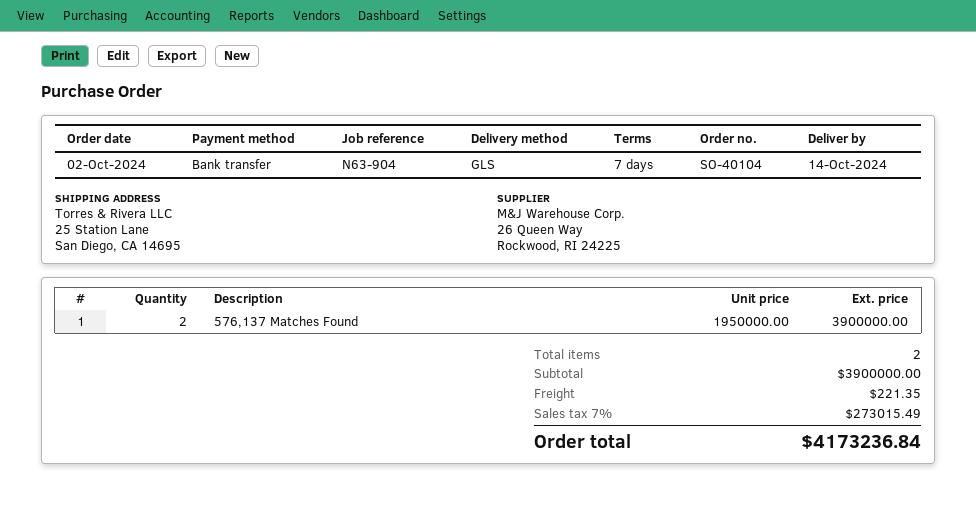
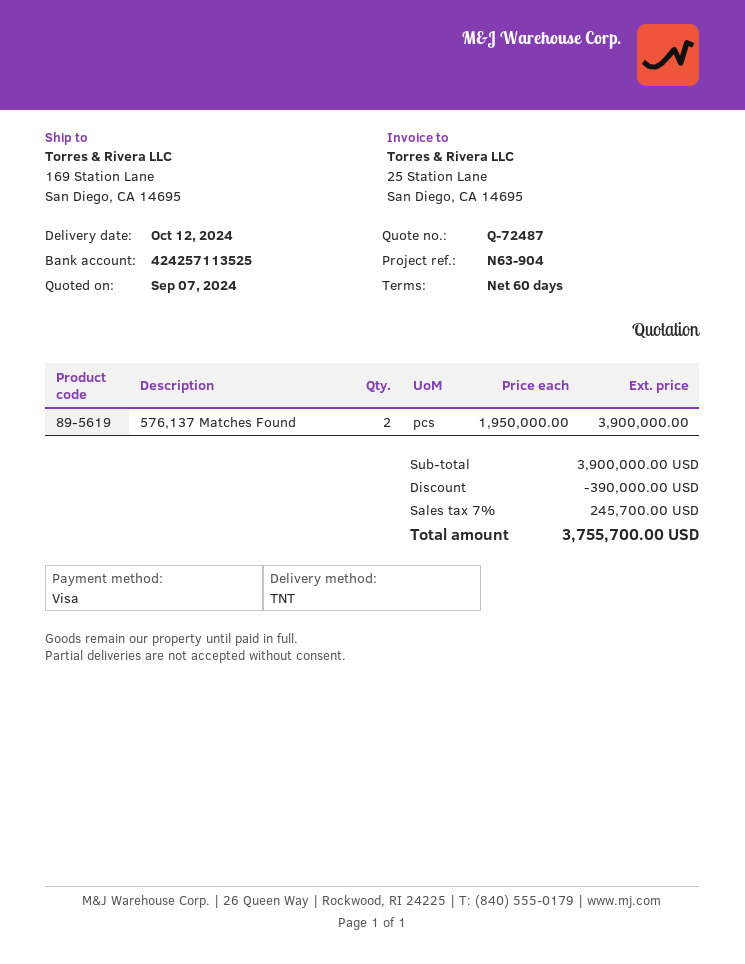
delivery date: 2024-10-14 -> 2024-10-12
payment terms: 7 days -> 60 days
payment method: bank transfer -> Visa
shipping method: GLS -> TNT
ship to: 25 Station Lane, San Diego, CA 14695 -> 169 Station Lane, San Diego, CA 14695
discount: none -> 390000.00
shipping: 221.35 -> none
tax: 7% = 273015.49 -> 7% = 245700.00
total: 4173236.84 -> 3755700.00

